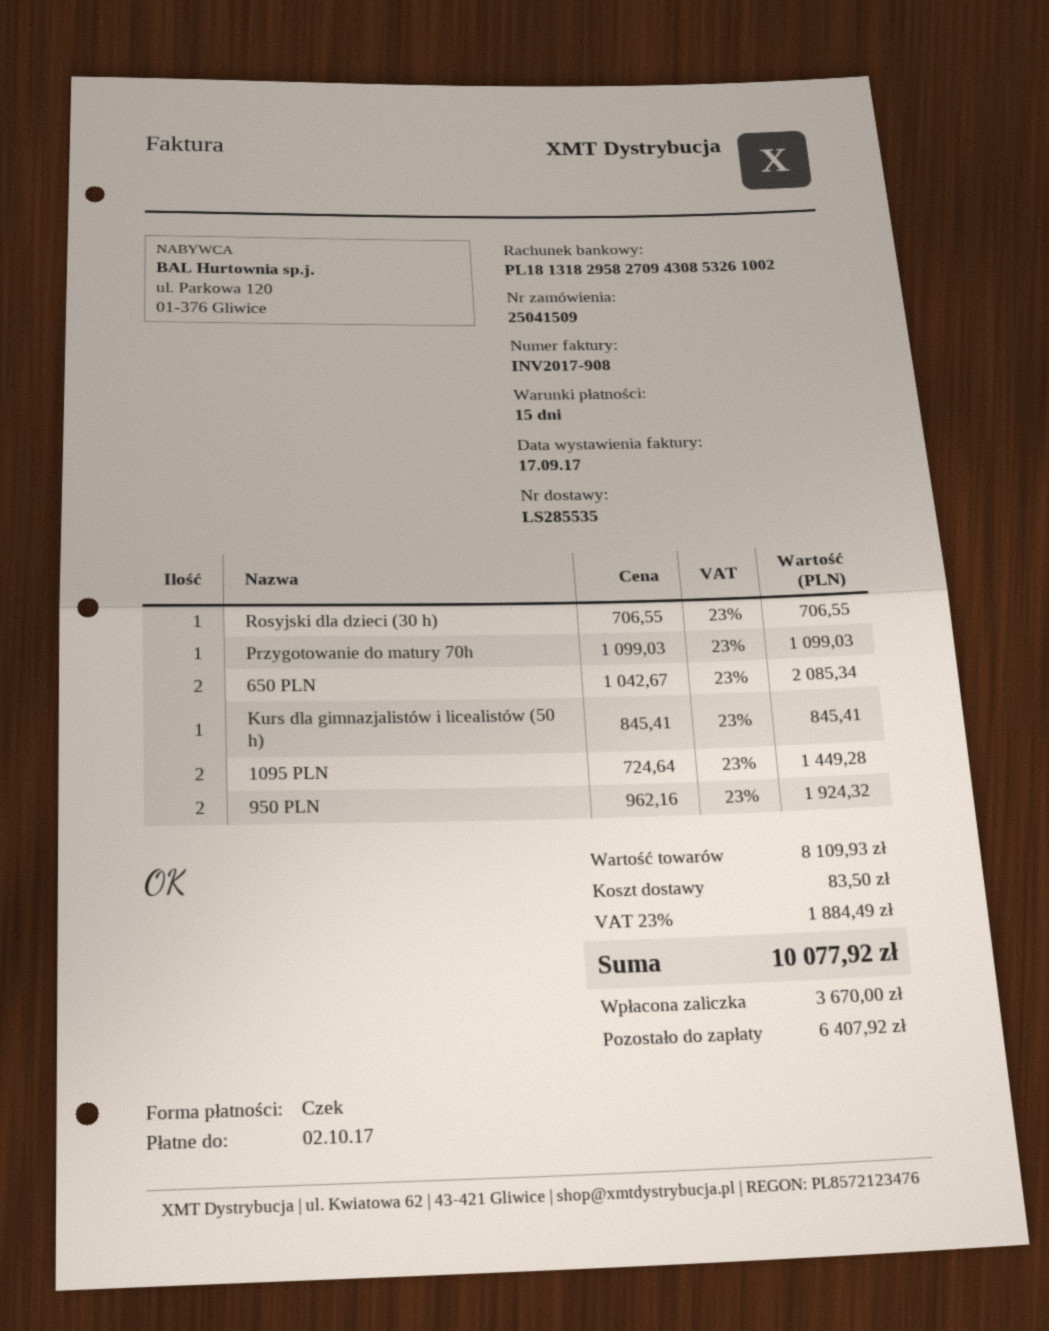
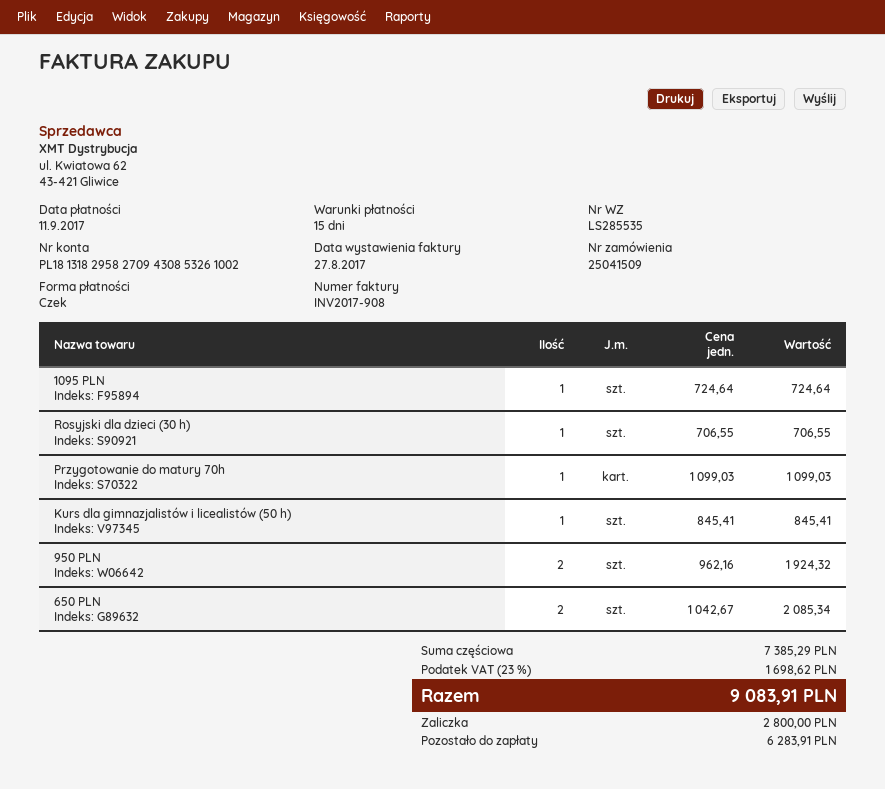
invoice date: 2017-09-17 -> 2017-08-27
due date: 2017-10-02 -> 2017-09-11
1095 PLN: 2 x 724.64 = 1449.28 -> 1 x 724.64 = 724.64
subtotal: 8109.93 -> 7385.29
shipping: 83.50 -> none
tax: 23% = 1884.49 -> 23% = 1698.62
total: 10077.92 -> 9083.91
deposit: 3670.00 -> 2800.00
balance: 6407.92 -> 6283.91

